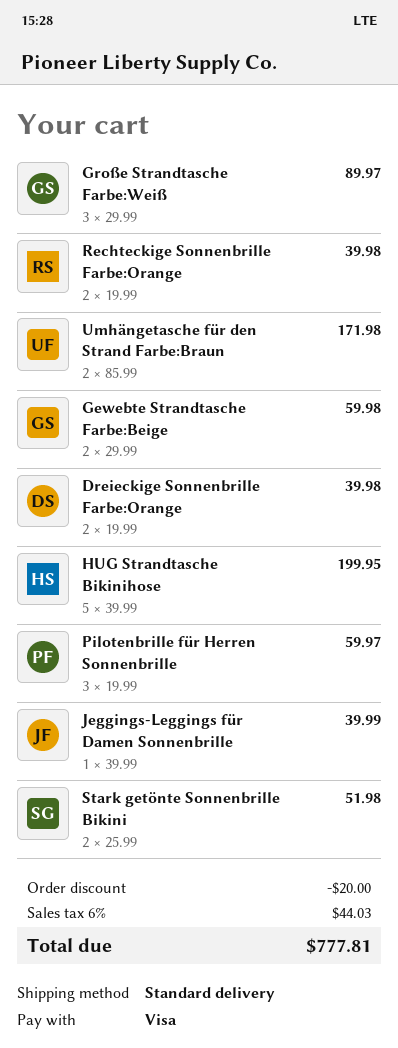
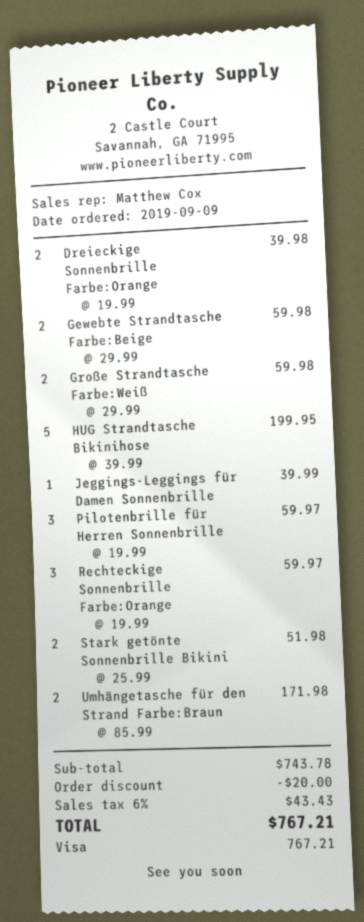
Große Strandtasche Farbe:Weiß: 3 x 29.99 = 89.97 -> 2 x 29.99 = 59.98
Rechteckige Sonnenbrille Farbe:Orange: 2 x 19.99 = 39.98 -> 3 x 19.99 = 59.97
tax: 6% = 44.03 -> 6% = 43.43
total: 777.81 -> 767.21

